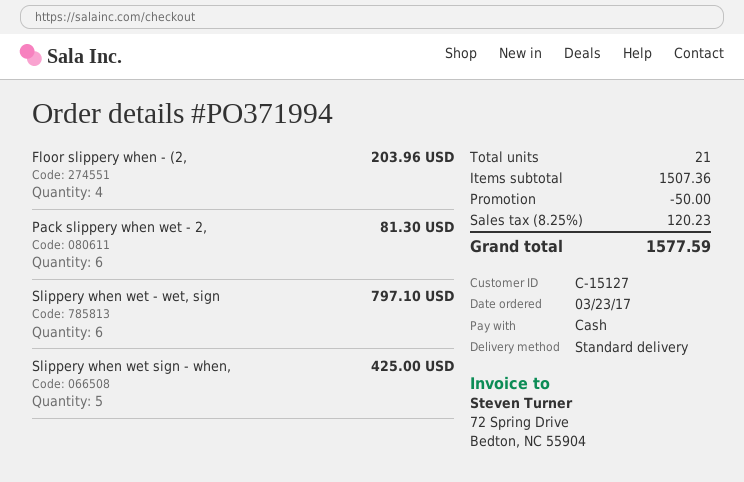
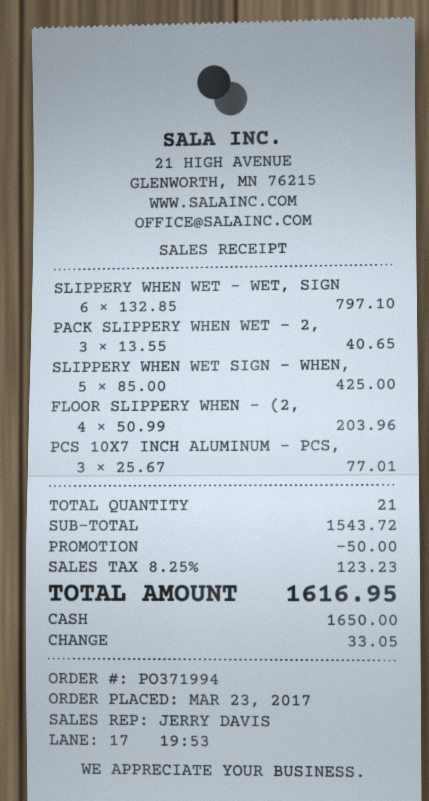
Pack slippery when wet - 2,: 6 for 81.30 -> 3 for 40.65
PCS 10X7 INCH ALUMINUM - PCS,: none -> 3 for 77.01
subtotal: 1507.36 -> 1543.72
tax: 8.25% = 120.23 -> 8.25% = 123.23
total: 1577.59 -> 1616.95

